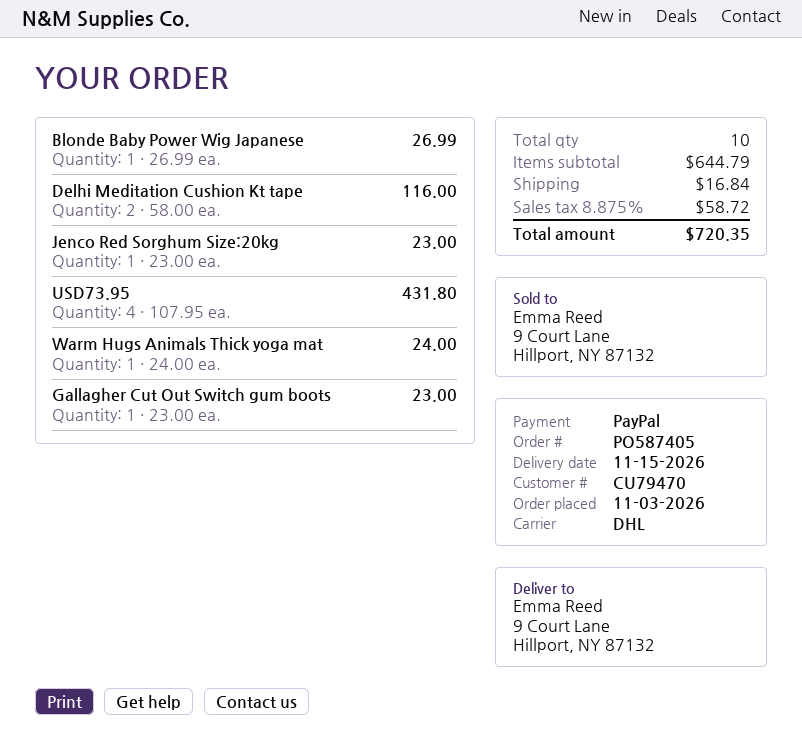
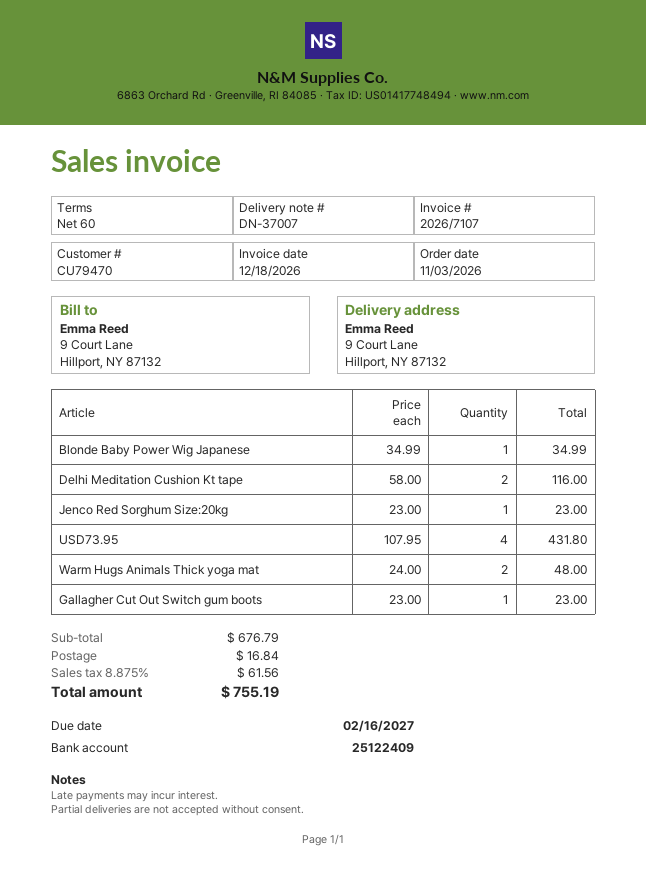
Blonde Baby Power Wig Japanese: 1 x 26.99 = 26.99 -> 1 x 34.99 = 34.99
Warm Hugs Animals Thick yoga mat: 1 x 24.00 = 24.00 -> 2 x 24.00 = 48.00
subtotal: 644.79 -> 676.79
tax: 8.875% = 58.72 -> 8.875% = 61.56
total: 720.35 -> 755.19

